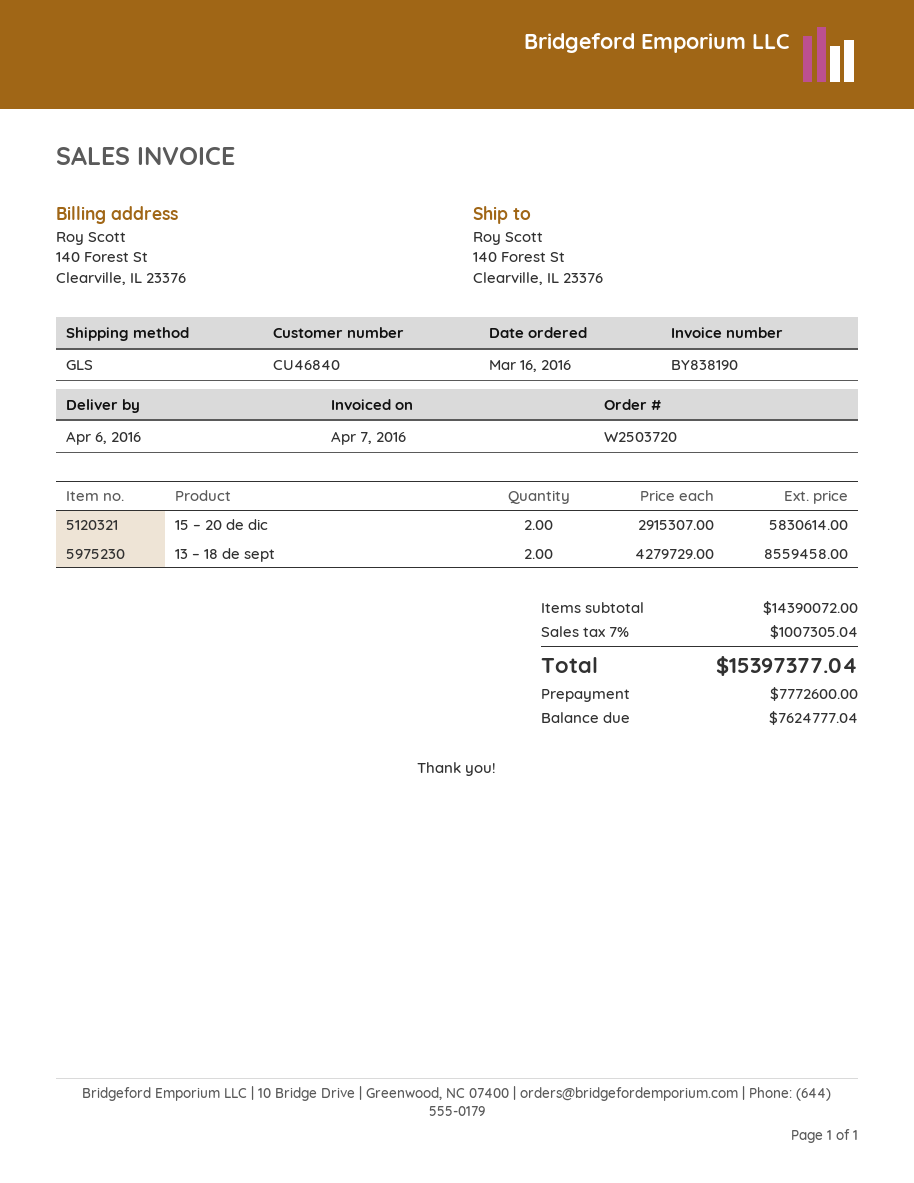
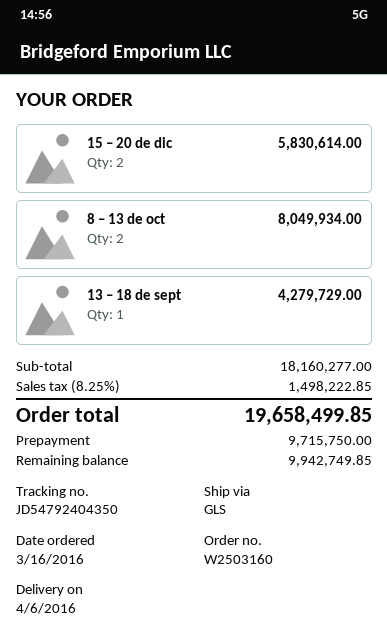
order number: W2503720 -> W2503160
13 – 18 de sept: 2 for 8559458.00 -> 1 for 4279729.00
8 – 13 de oct: none -> 2 for 8049934.00
subtotal: 14390072.00 -> 18160277.00
tax: 7% = 1007305.04 -> 8.25% = 1498222.85
total: 15397377.04 -> 19658499.85
deposit: 7772600.00 -> 9715750.00
balance: 7624777.04 -> 9942749.85

